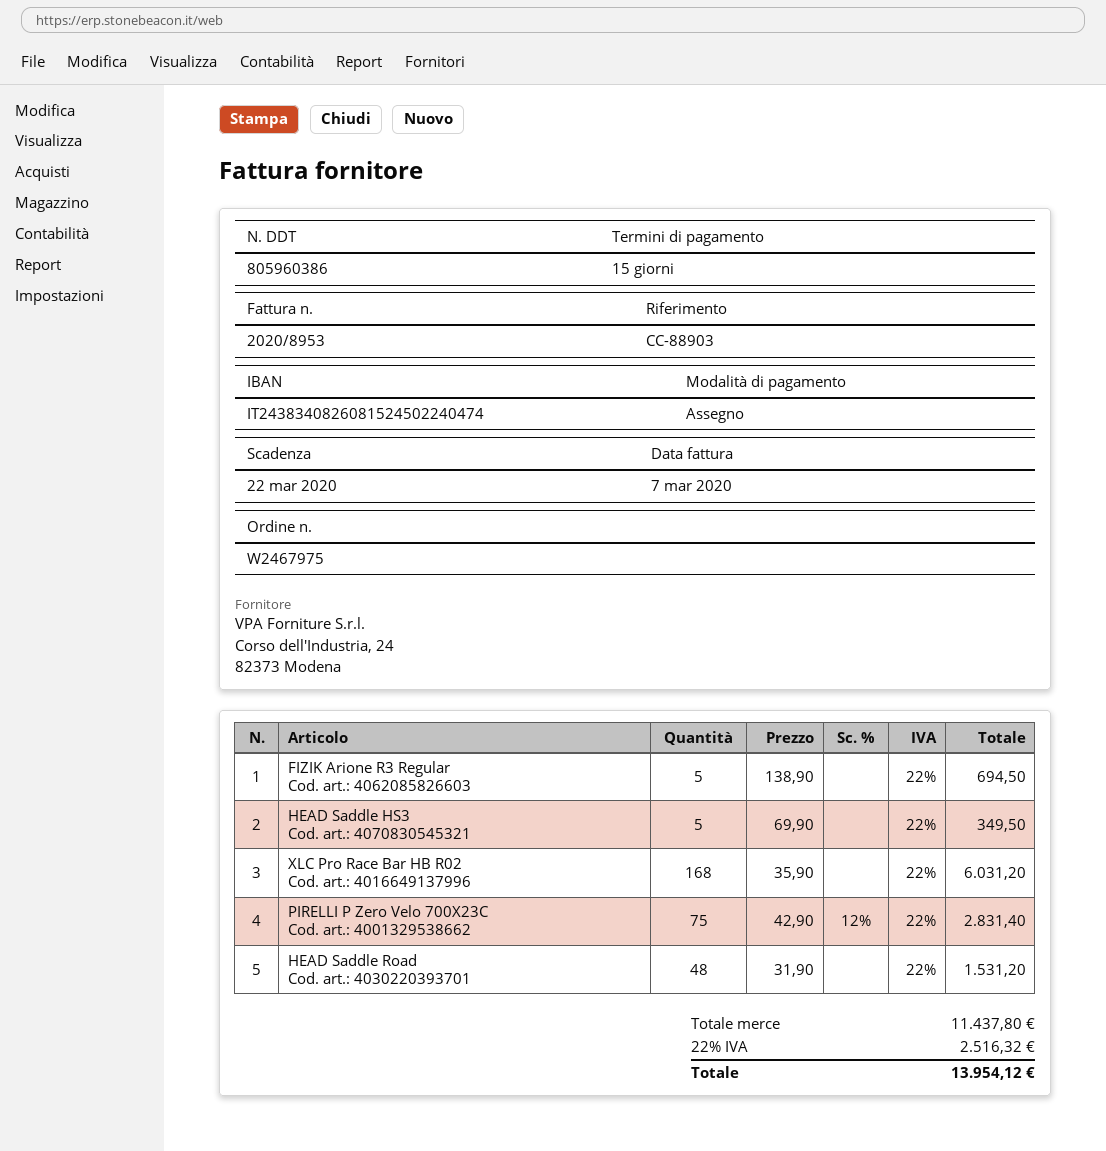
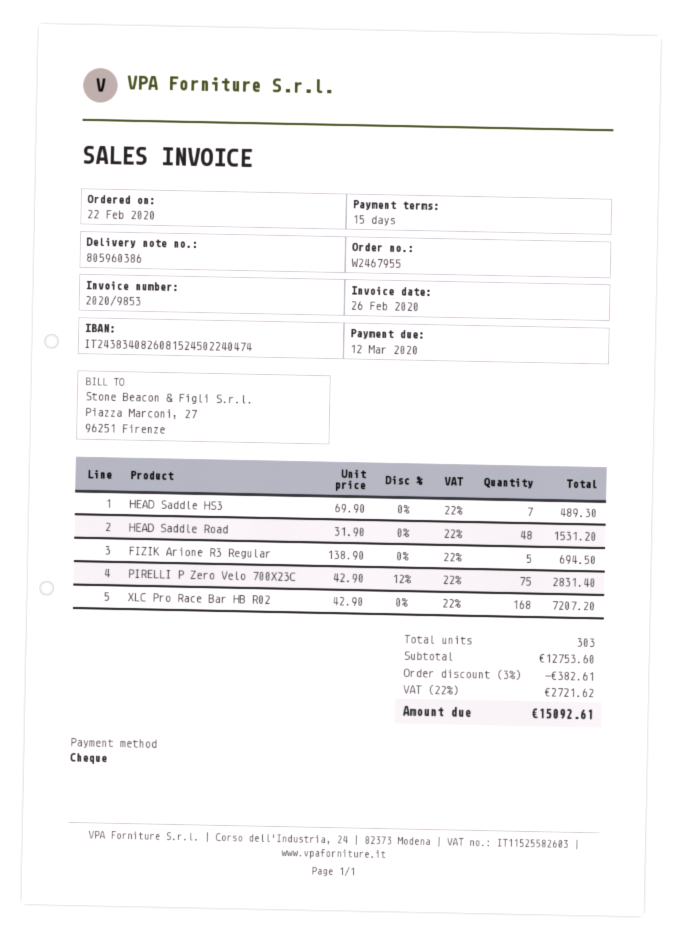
order number: W2467975 -> W2467955
invoice number: 2020/8953 -> 2020/9853
invoice date: 2020-03-07 -> 2020-02-26
due date: 2020-03-22 -> 2020-03-12
HEAD Saddle HS3: 5 x 69.90 = 349.50 -> 7 x 69.90 = 489.30
XLC Pro Race Bar HB R02: 168 x 35.90 = 6031.20 -> 168 x 42.90 = 7207.20
subtotal: 11437.80 -> 12753.60
discount: none -> 3% = 382.61
tax: 22% = 2516.32 -> 22% = 2721.62
total: 13954.12 -> 15092.61

